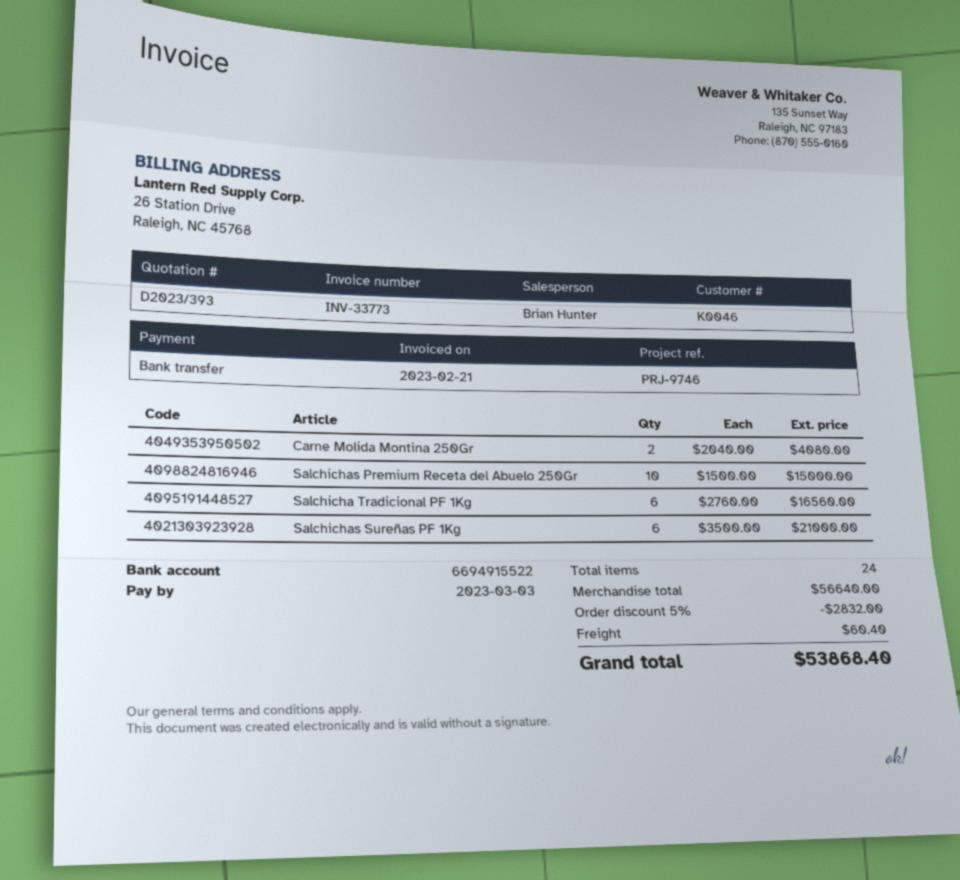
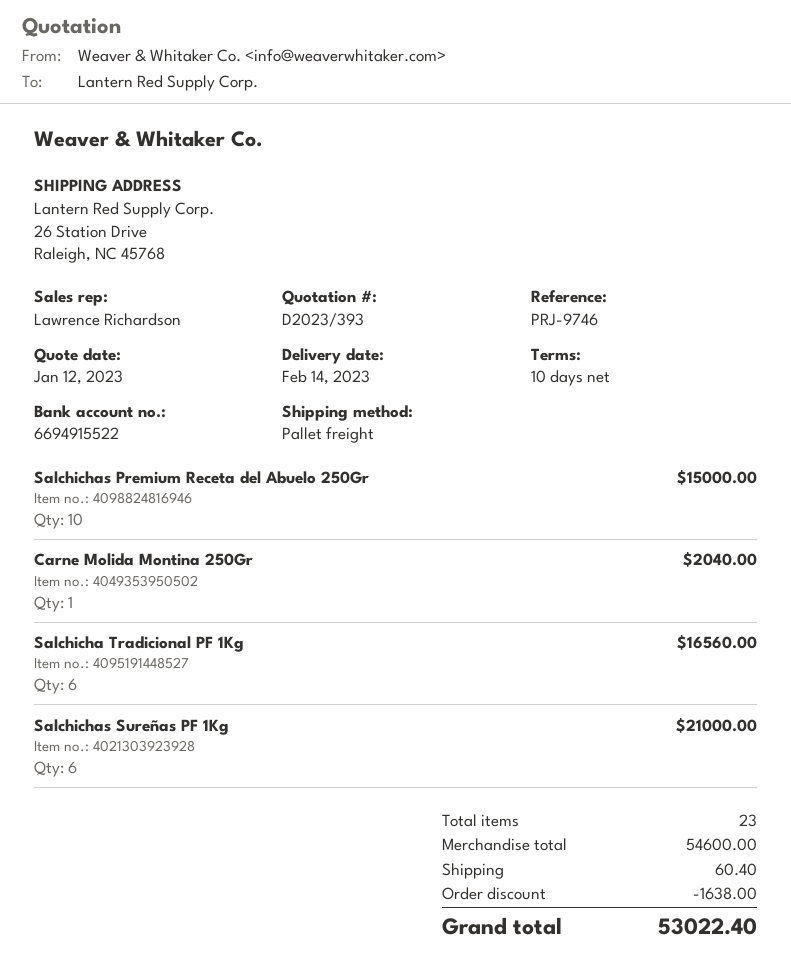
sales rep: Brian Hunter -> Lawrence Richardson
Carne Molida Montina 250Gr: 2 for 4080.00 -> 1 for 2040.00
total quantity: 24 -> 23
subtotal: 56640.00 -> 54600.00
discount: 2832.00 -> 1638.00
total: 53868.40 -> 53022.40

